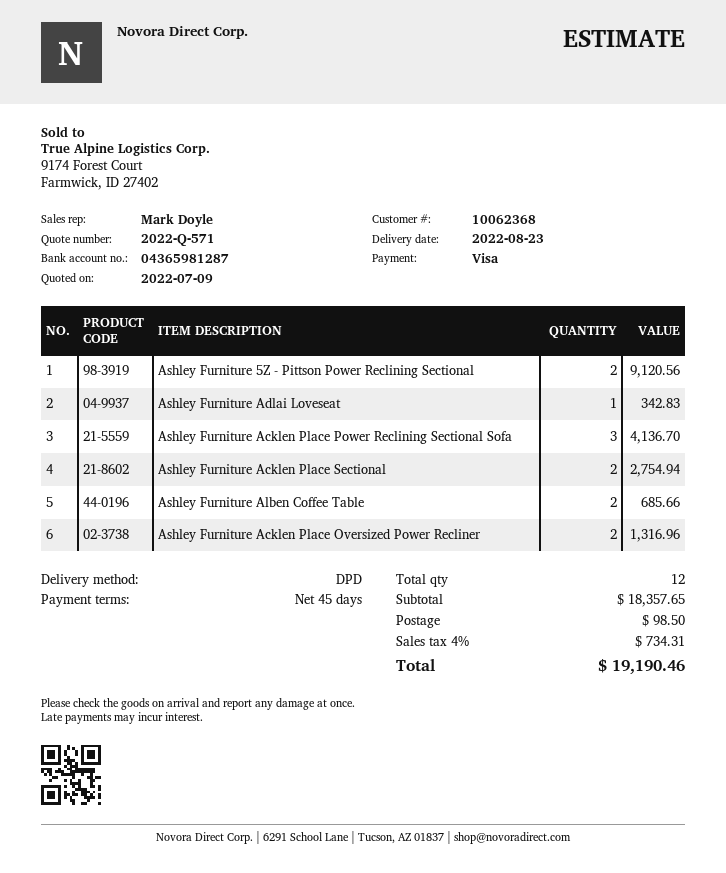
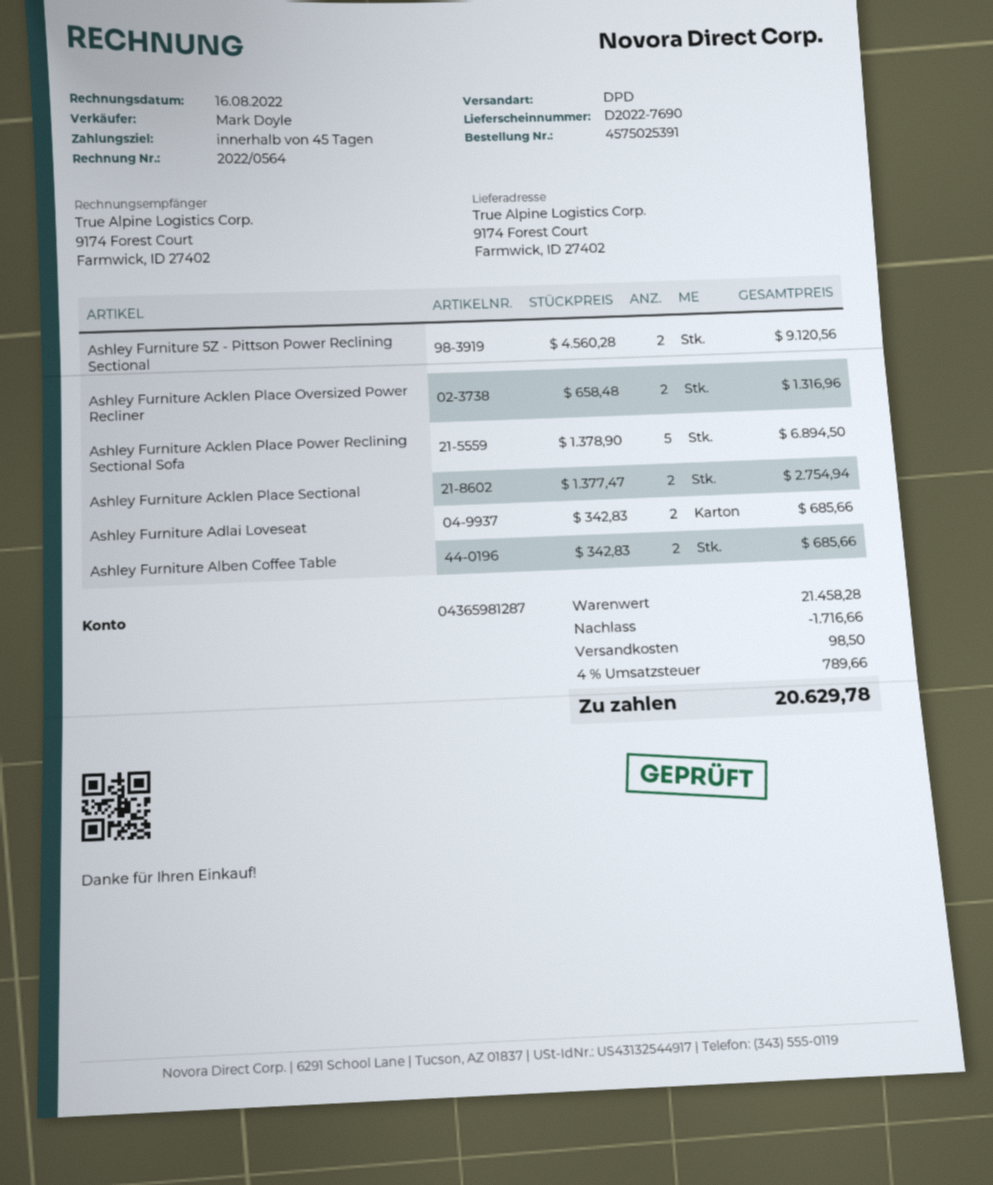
Ashley Furniture Adlai Loveseat: 1 for 342.83 -> 2 for 685.66
Ashley Furniture Acklen Place Power Reclining Sectional Sofa: 3 for 4136.70 -> 5 for 6894.50
subtotal: 18357.65 -> 21458.28
discount: none -> 1716.66
tax: 4% = 734.31 -> 4% = 789.66
total: 19190.46 -> 20629.78

